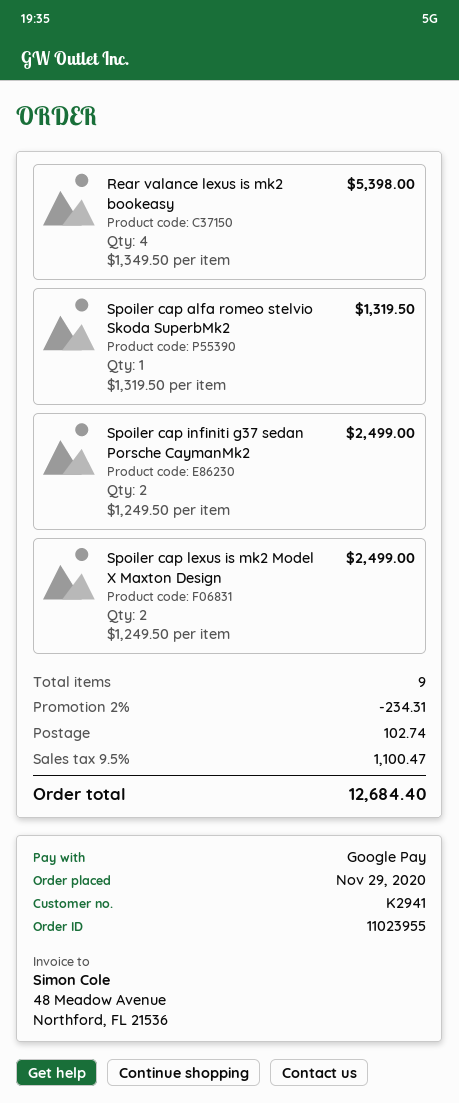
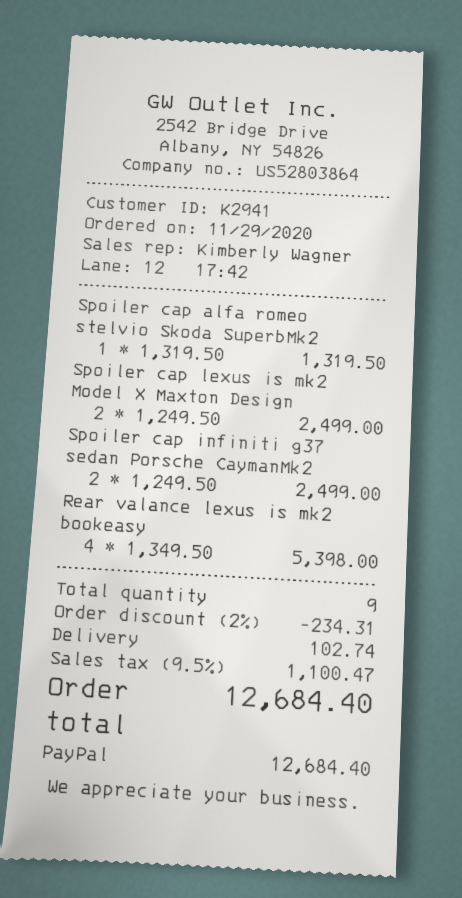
payment method: Google Pay -> PayPal

